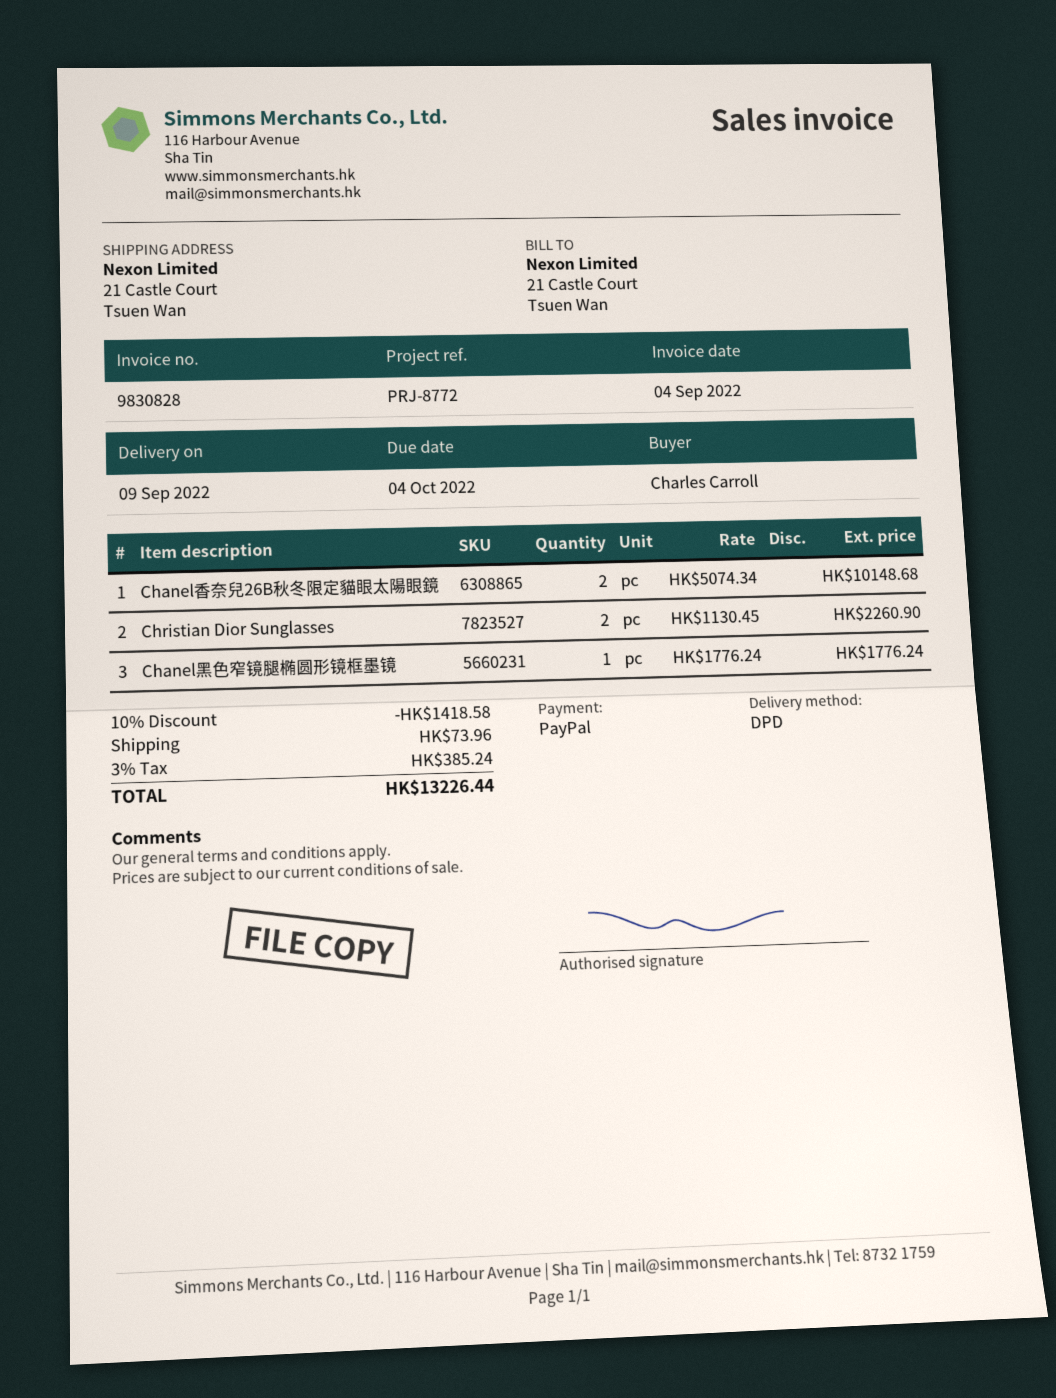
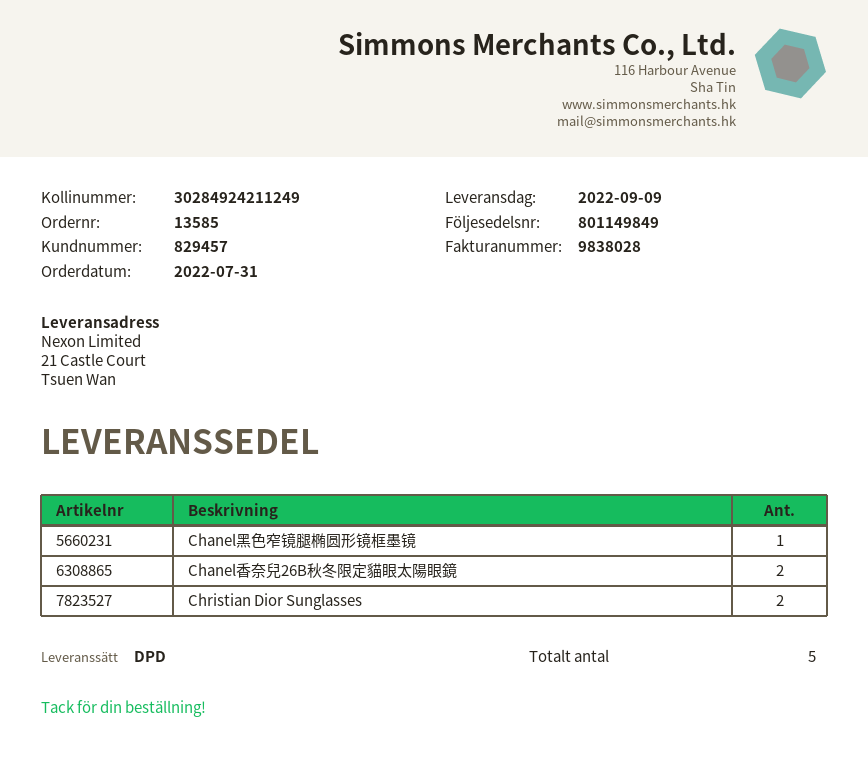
invoice number: 9830828 -> 9838028

